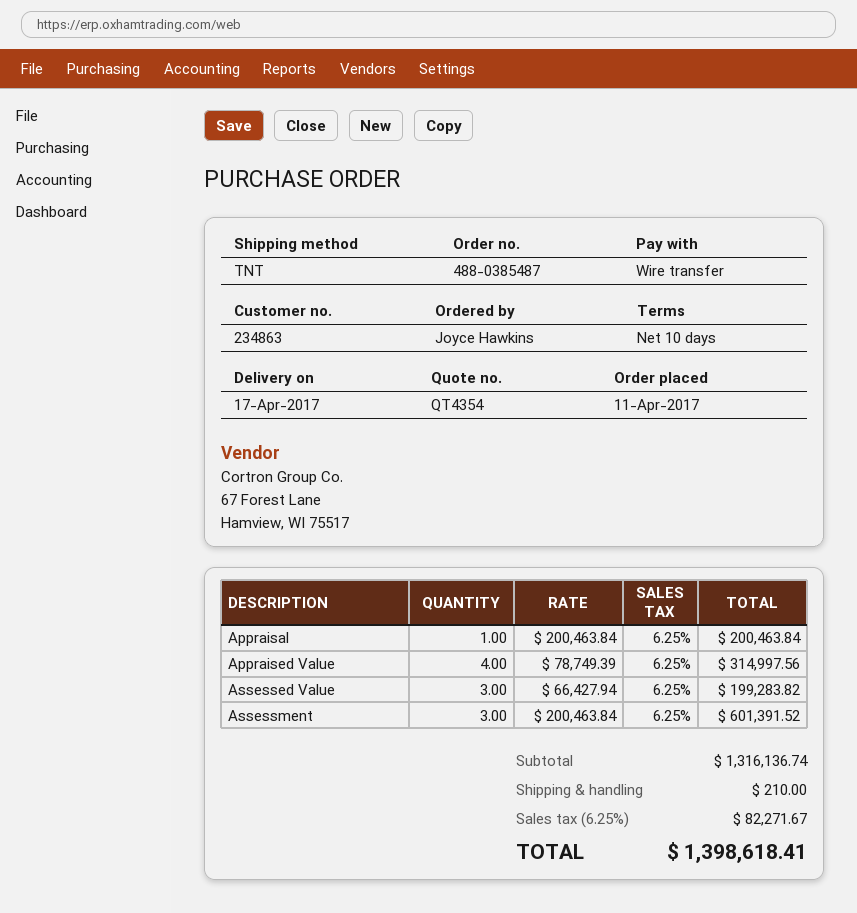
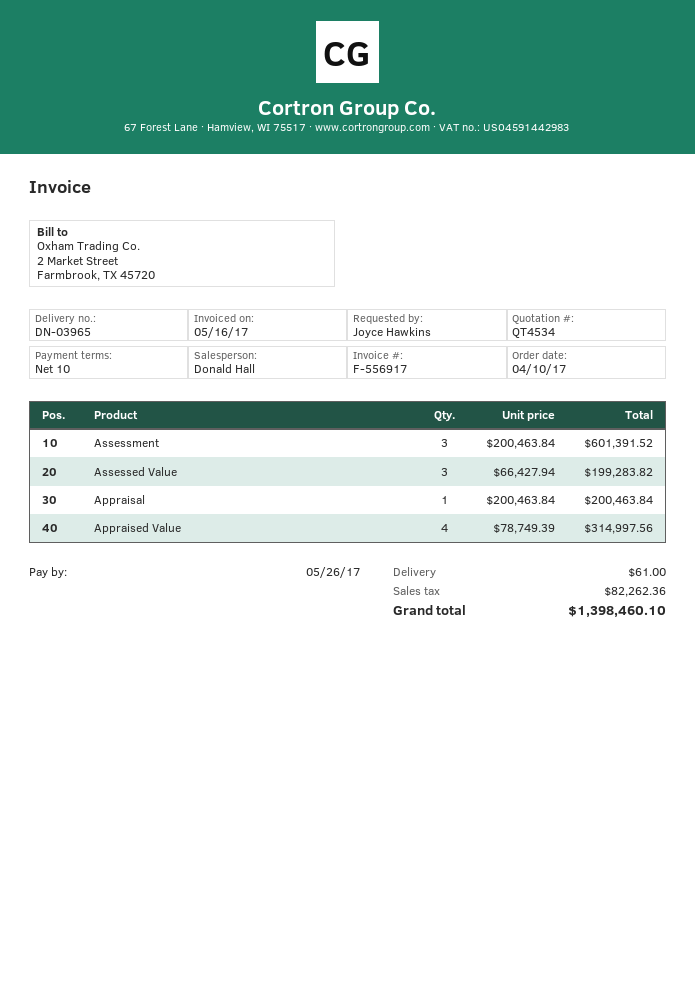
quote number: QT4354 -> QT4534
order date: 2017-04-11 -> 2017-04-10
shipping: 210.00 -> 61.00
tax: 82271.67 -> 82262.36
total: 1398618.41 -> 1398460.10

